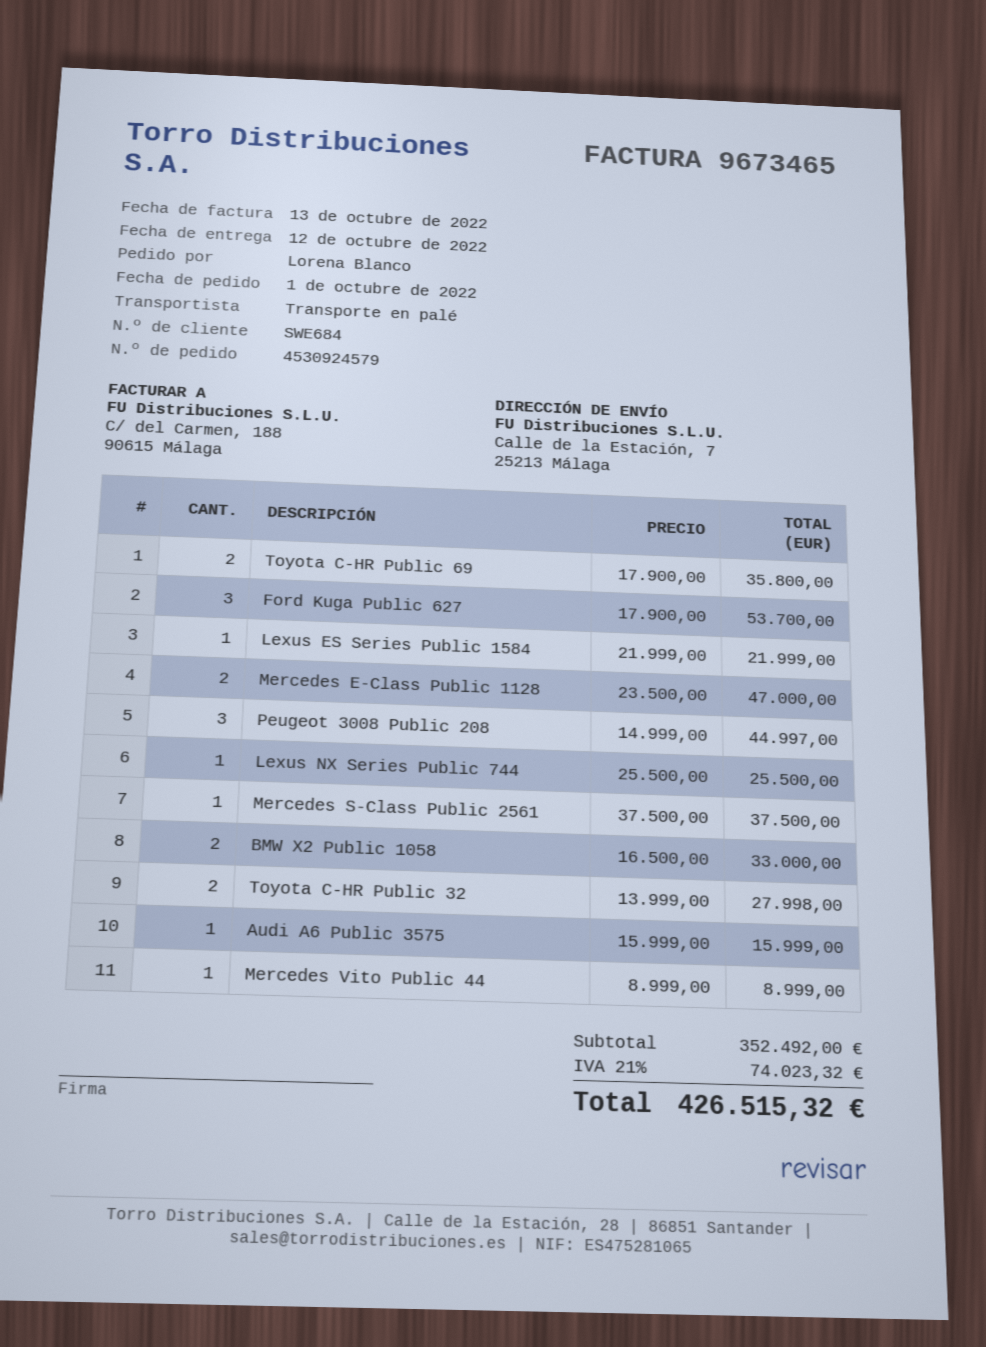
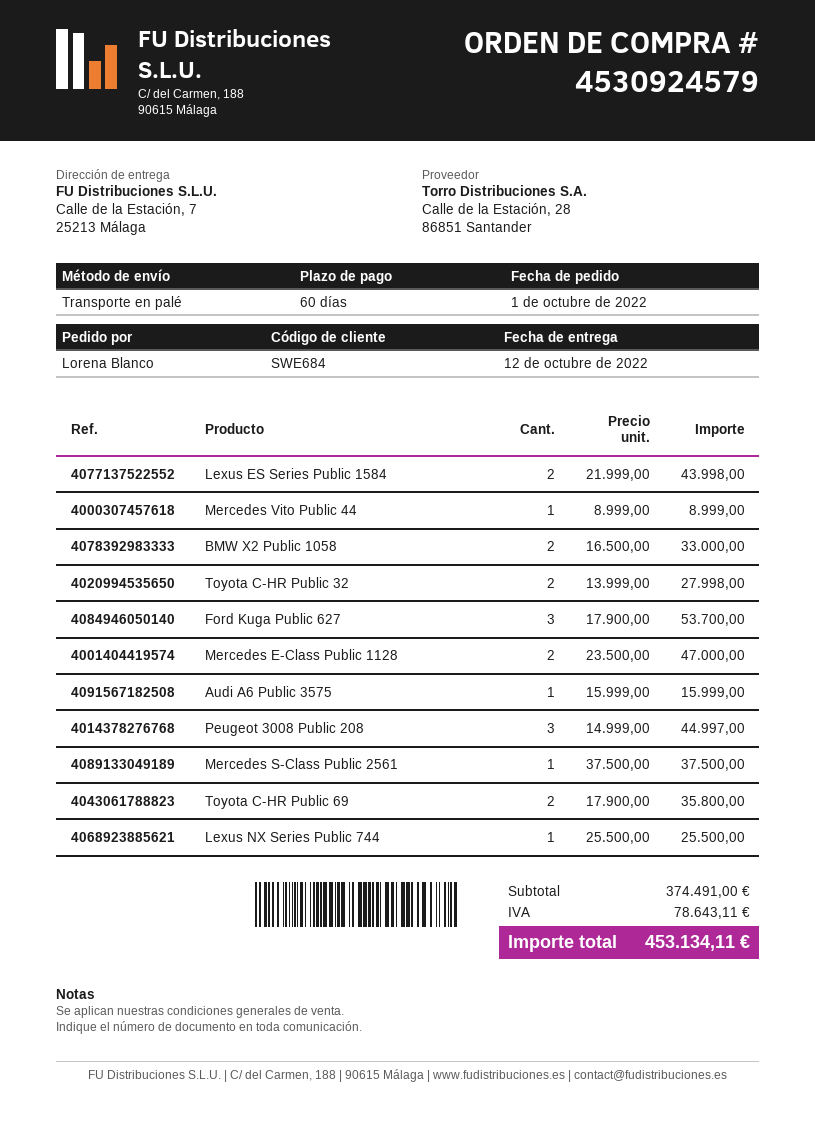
Lexus ES Series Public 1584: 1 x 21999.00 = 21999.00 -> 2 x 21999.00 = 43998.00
subtotal: 352492.00 -> 374491.00
tax: 74023.32 -> 78643.11
total: 426515.32 -> 453134.11

